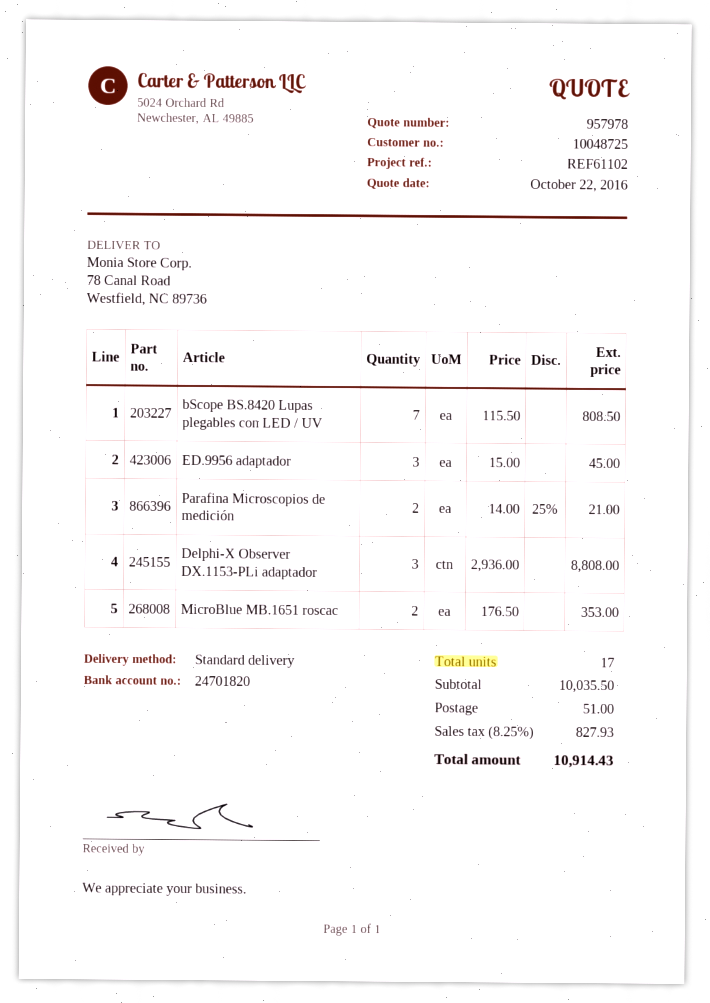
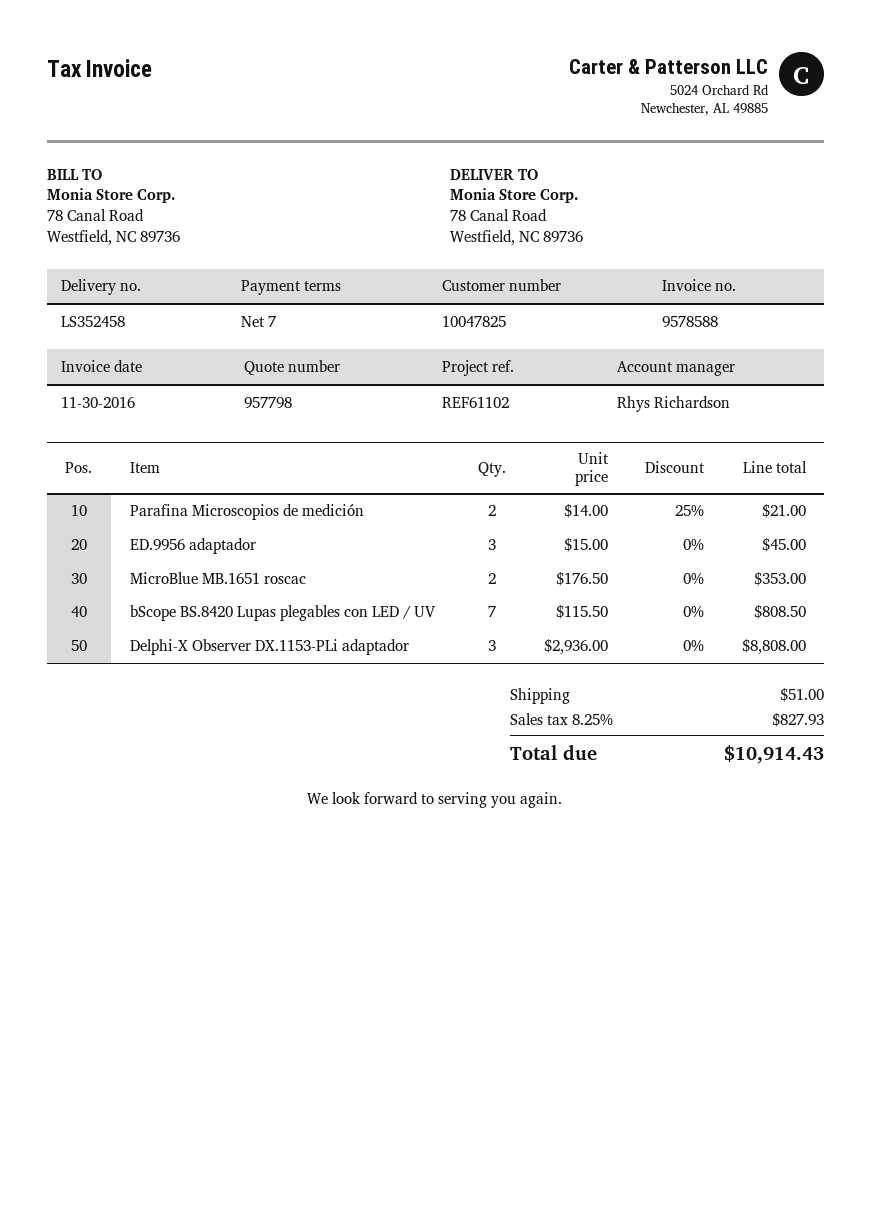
quote number: 957978 -> 957798
customer number: 10048725 -> 10047825

